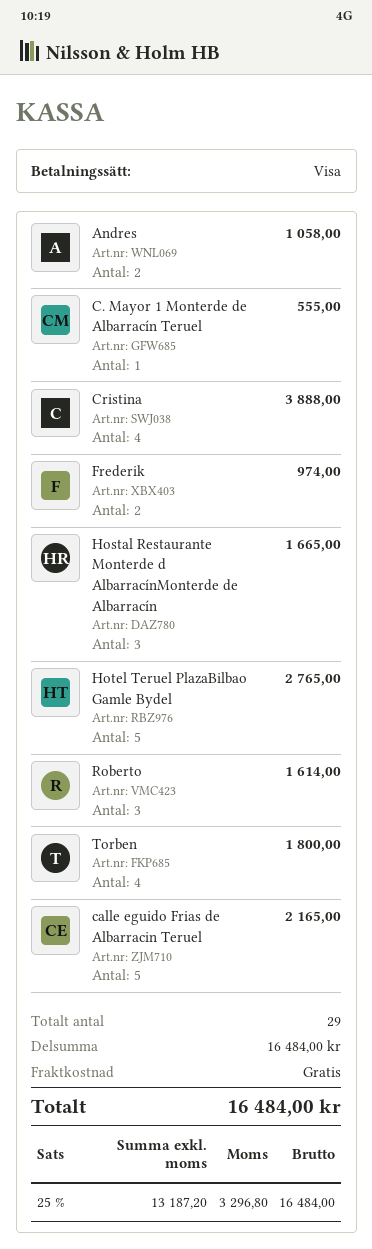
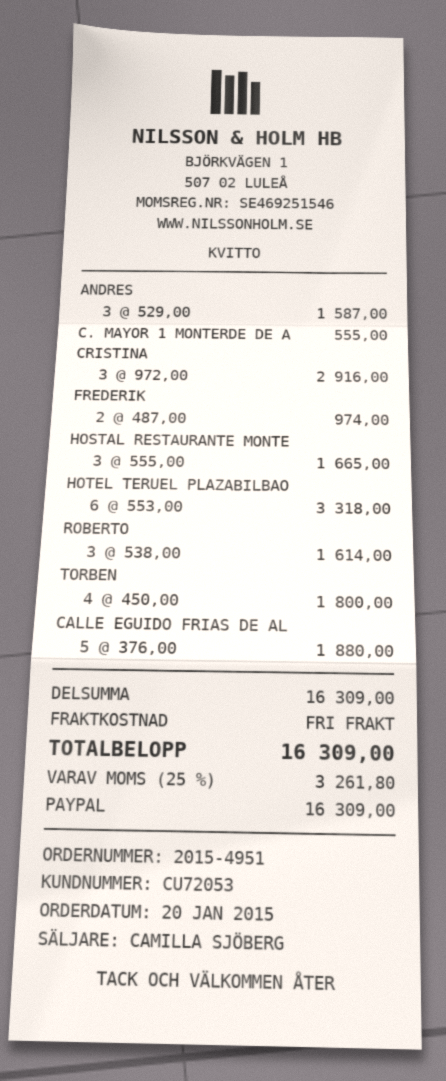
payment method: Visa -> PayPal
Andres: 2 for 1058.00 -> 3 for 1587.00
Cristina: 4 for 3888.00 -> 3 for 2916.00
Hotel Teruel PlazaBilbao Gamle Bydel: 5 for 2765.00 -> 6 for 3318.00
calle eguido Frias de Albarracin Teruel: 5 for 2165.00 -> 5 for 1880.00
subtotal: 16484.00 -> 16309.00
tax: 25% = 3296.80 -> 25% = 3261.80
total: 16484.00 -> 16309.00

